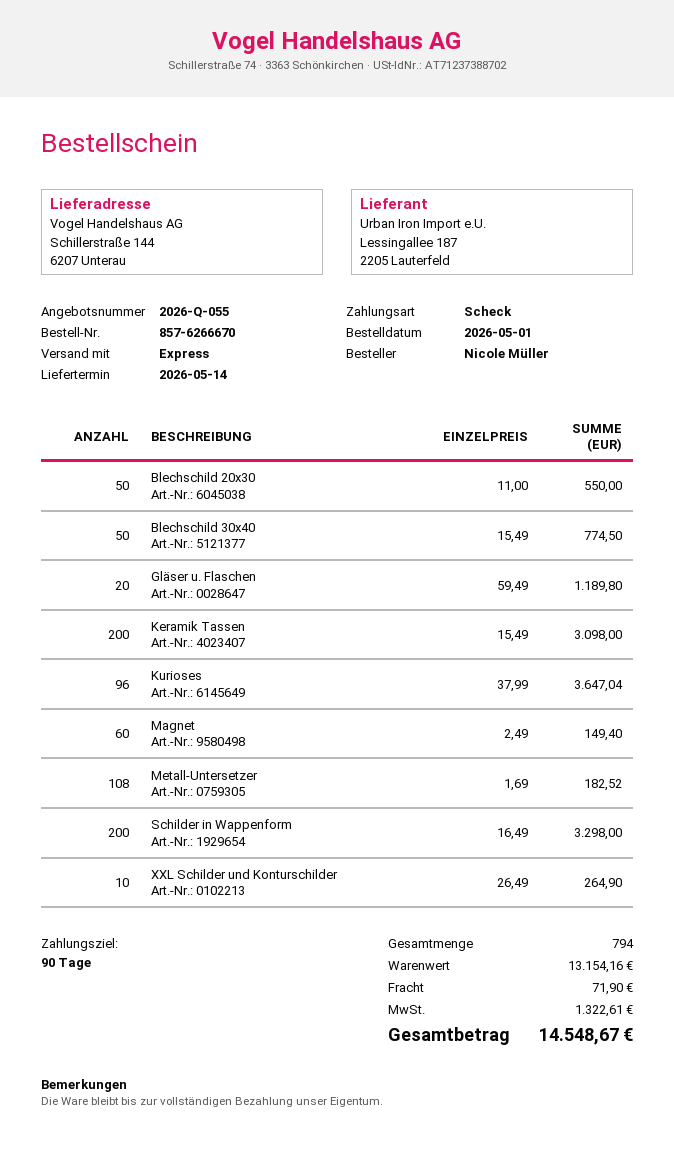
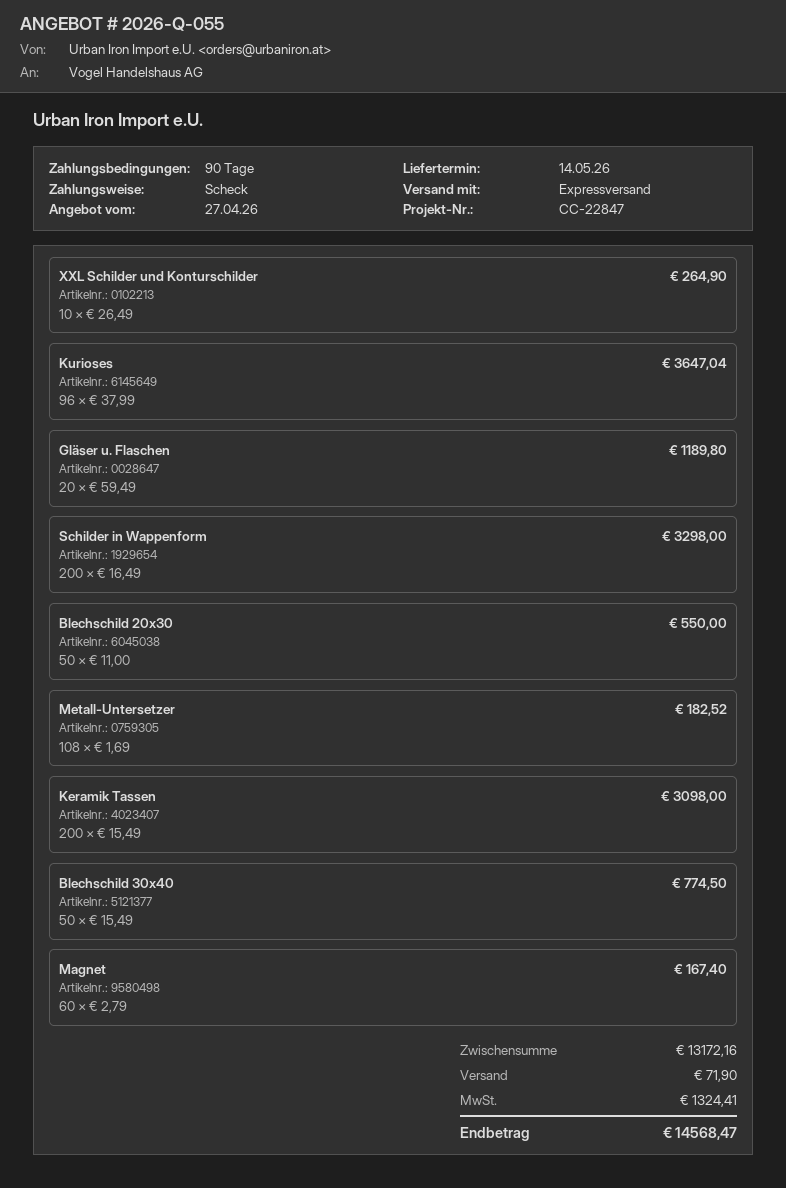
Magnet: 60 x 2.49 = 149.40 -> 60 x 2.79 = 167.40
subtotal: 13154.16 -> 13172.16
tax: 1322.61 -> 1324.41
total: 14548.67 -> 14568.47

